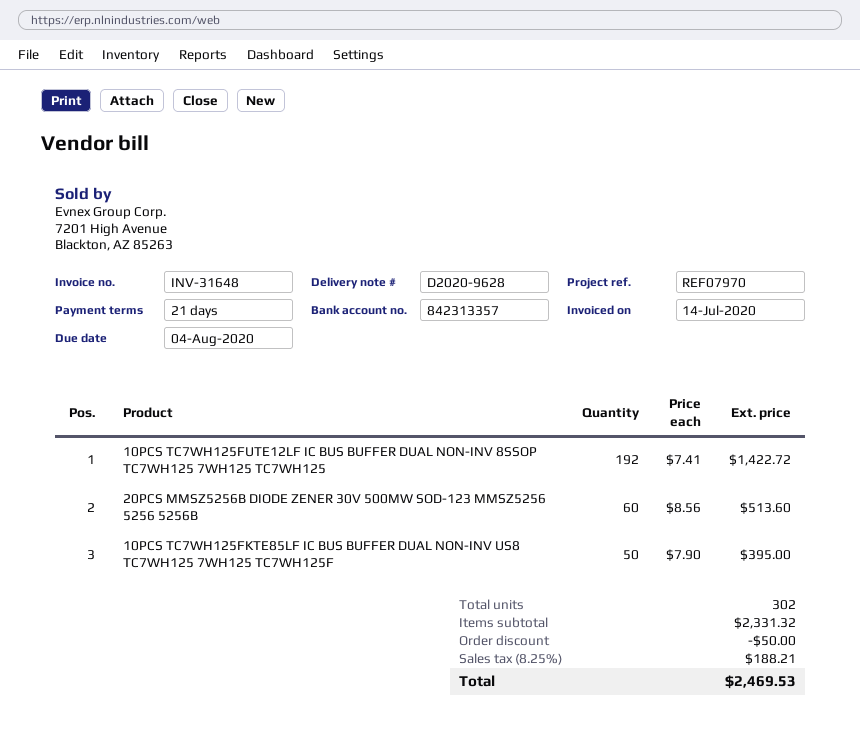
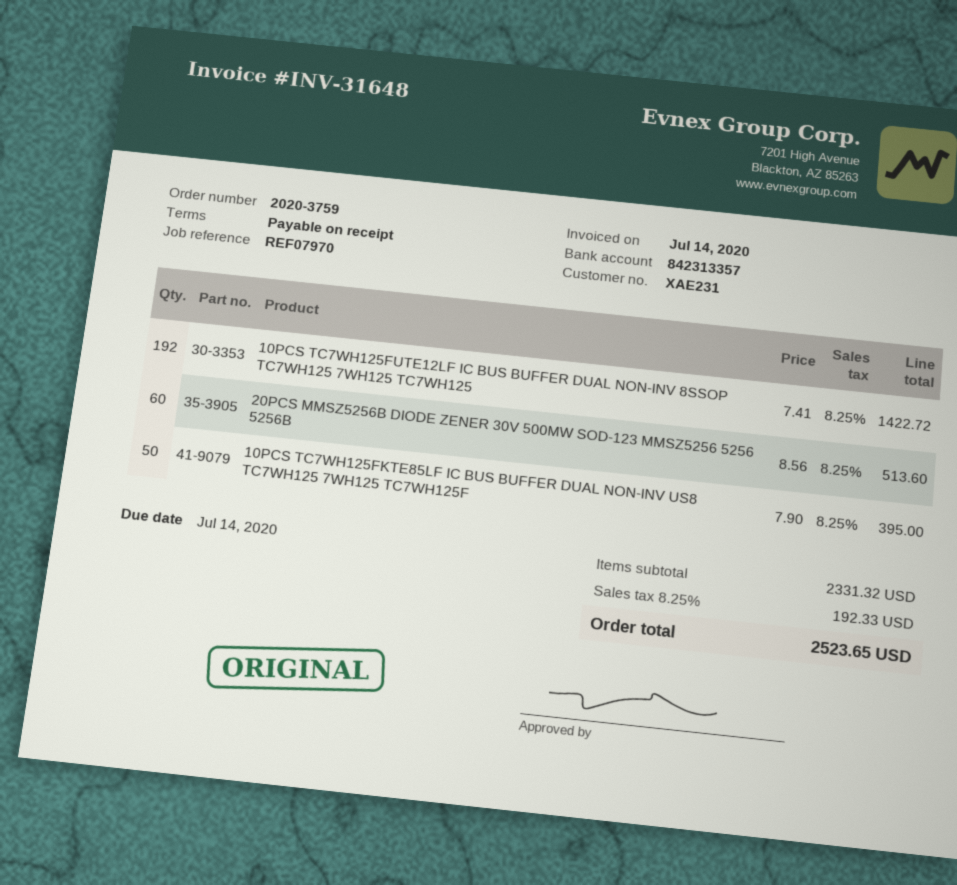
payment terms: 21 days -> on receipt
due date: 2020-08-04 -> 2020-07-14
discount: 50.00 -> none
tax: 8.25% = 188.21 -> 8.25% = 192.33
total: 2469.53 -> 2523.65

